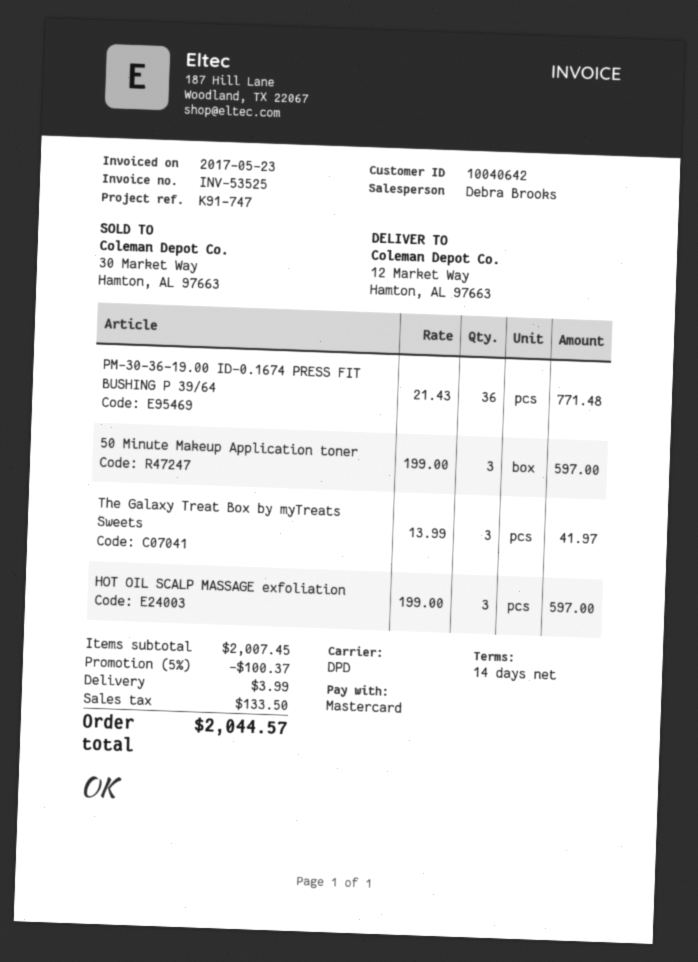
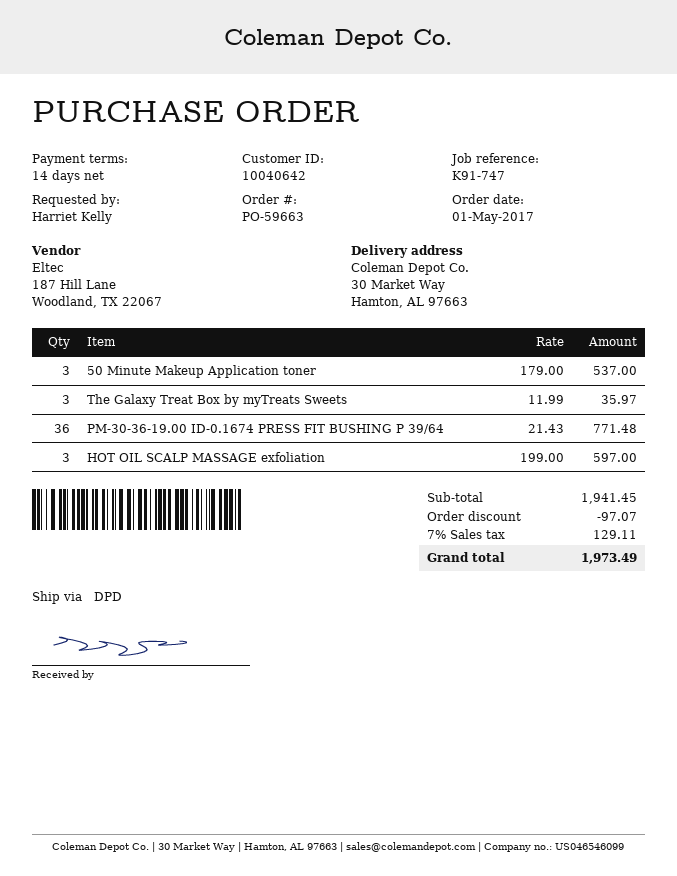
ship to: 12 Market Way, Hamton, AL 97663 -> 30 Market Way, Hamton, AL 97663
50 Minute Makeup Application toner: 3 x 199.00 = 597.00 -> 3 x 179.00 = 537.00
The Galaxy Treat Box by myTreats Sweets: 3 x 13.99 = 41.97 -> 3 x 11.99 = 35.97
subtotal: 2007.45 -> 1941.45
discount: 100.37 -> 97.07
shipping: 3.99 -> none
tax: 133.50 -> 129.11
total: 2044.57 -> 1973.49

